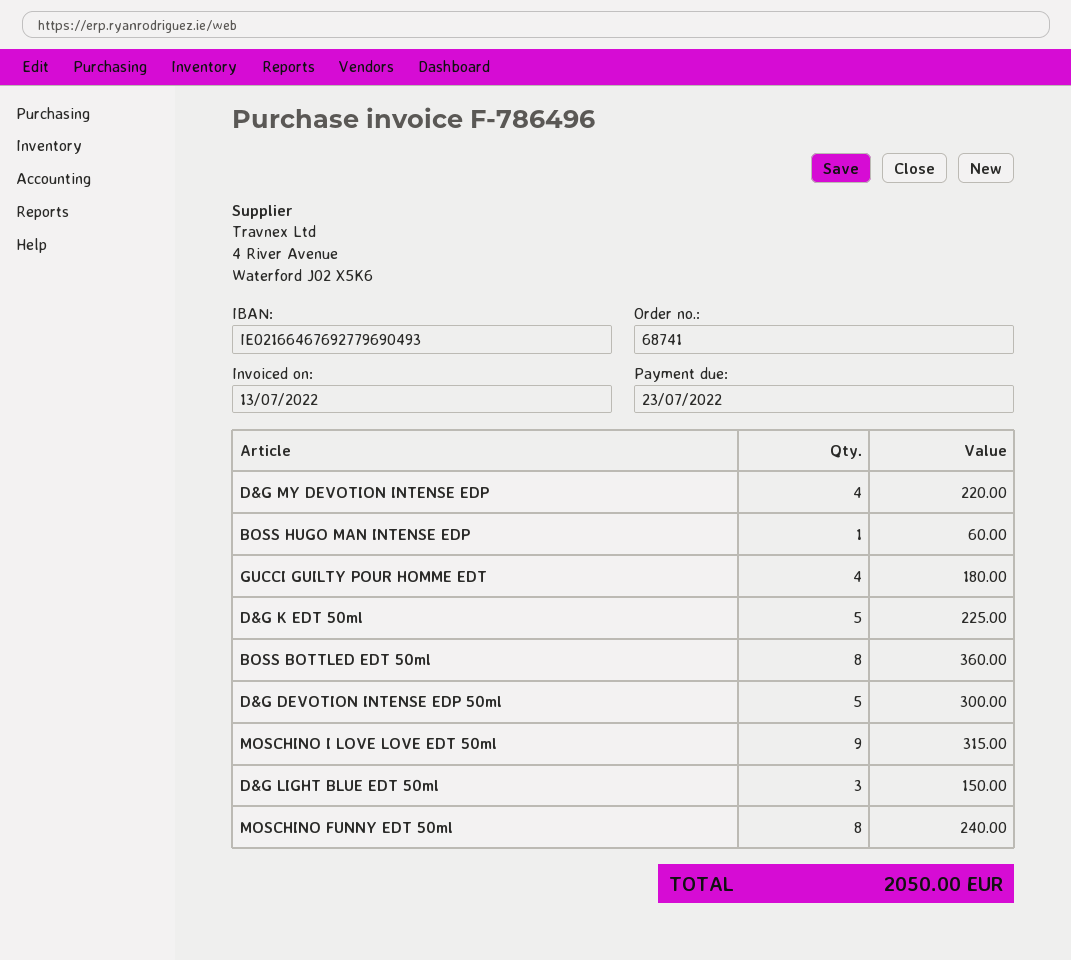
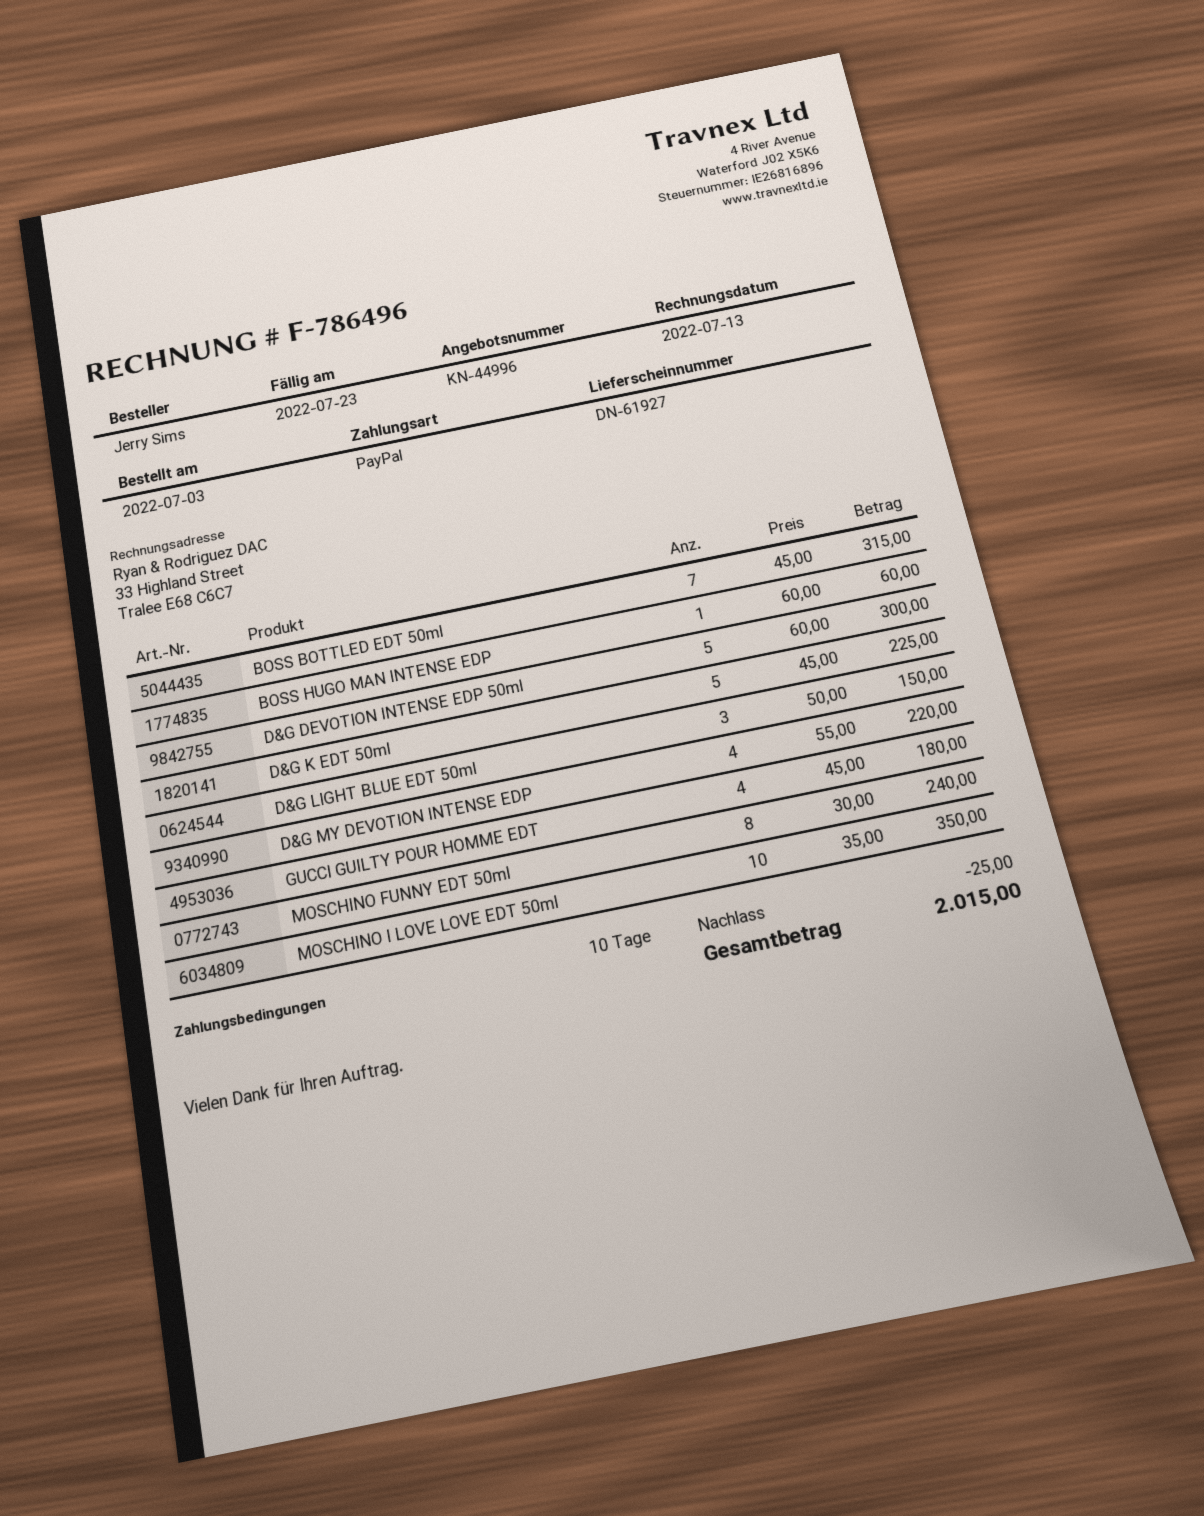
BOSS BOTTLED EDT 50ml: 8 for 360.00 -> 7 for 315.00
MOSCHINO I LOVE LOVE EDT 50ml: 9 for 315.00 -> 10 for 350.00
discount: none -> 25.00
total: 2050.00 -> 2015.00

